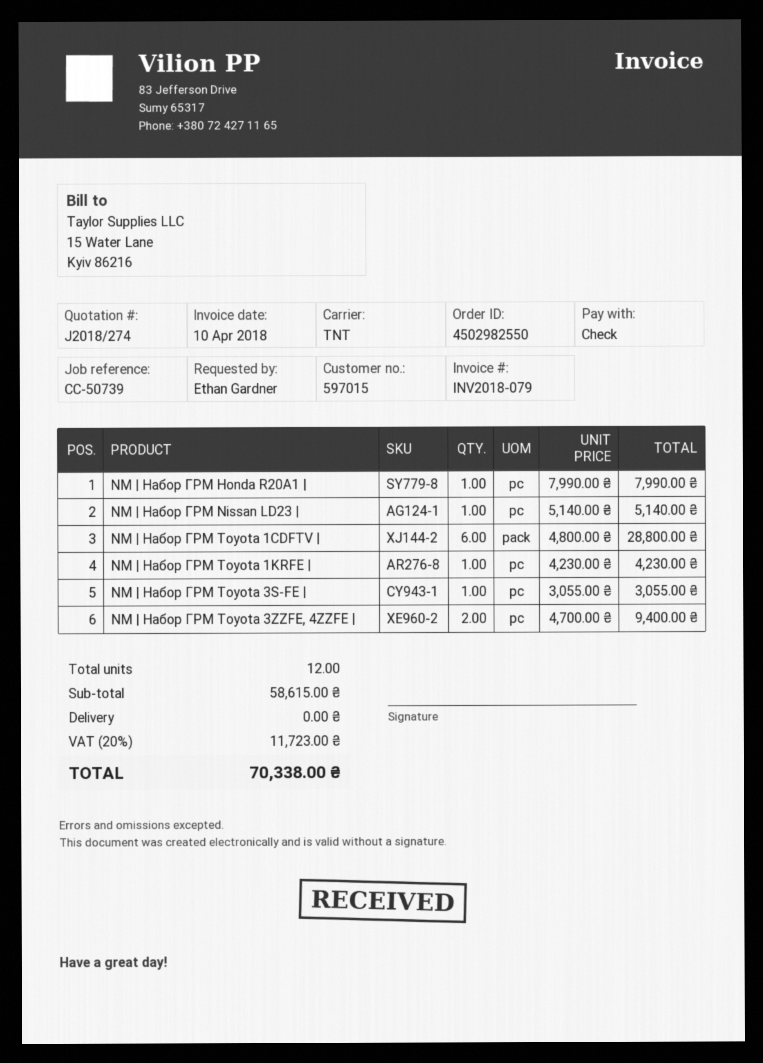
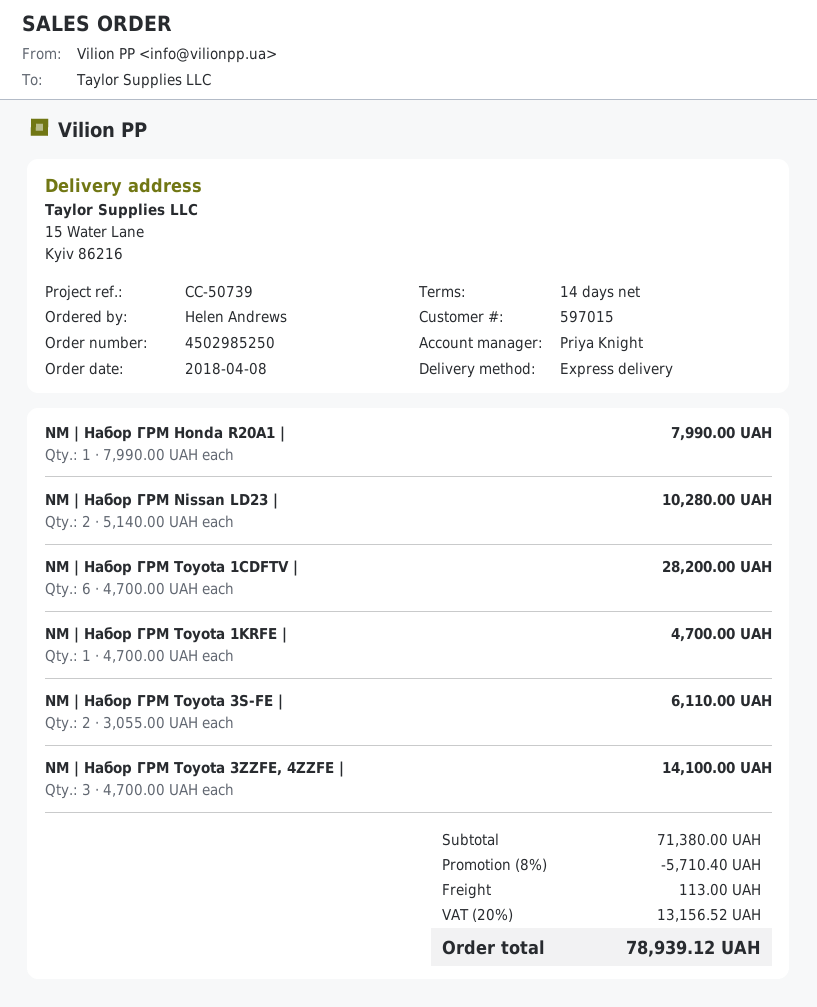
order number: 4502982550 -> 4502985250
ordered by: Ethan Gardner -> Helen Andrews
shipping method: TNT -> express
NM | Набор ГРМ Nissan LD23 |: 1 x 5140.00 = 5140.00 -> 2 x 5140.00 = 10280.00
NM | Набор ГРМ Toyota 1CDFTV |: 6 x 4800.00 = 28800.00 -> 6 x 4700.00 = 28200.00
NM | Набор ГРМ Toyota 1KRFE |: 1 x 4230.00 = 4230.00 -> 1 x 4700.00 = 4700.00
NM | Набор ГРМ Toyota 3S-FE |: 1 x 3055.00 = 3055.00 -> 2 x 3055.00 = 6110.00
NM | Набор ГРМ Toyota 3ZZFE, 4ZZFE |: 2 x 4700.00 = 9400.00 -> 3 x 4700.00 = 14100.00
subtotal: 58615.00 -> 71380.00
discount: none -> 8% = 5710.40
shipping: 0.00 -> 113.00
tax: 20% = 11723.00 -> 20% = 13156.52
total: 70338.00 -> 78939.12

